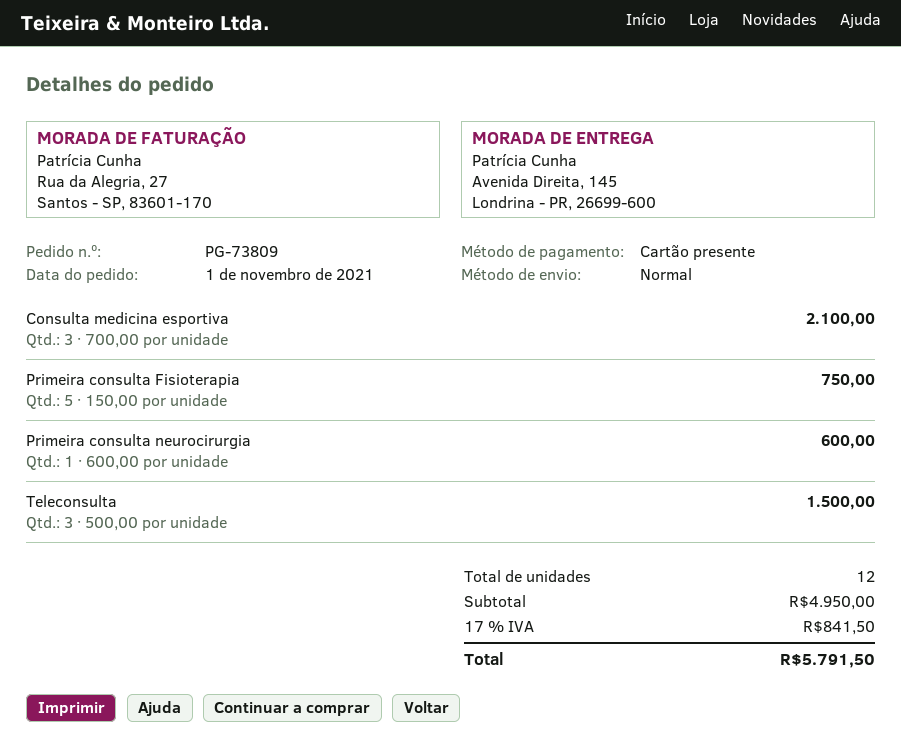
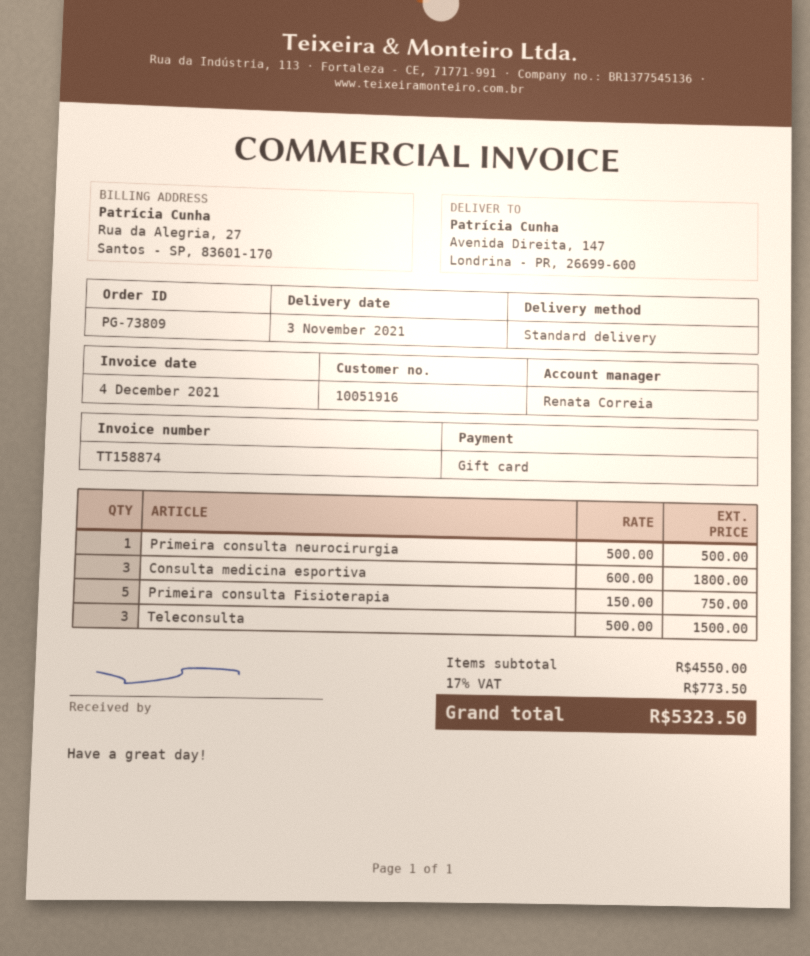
ship to: Avenida Direita, 145, Londrina - PR, 26699-600 -> Avenida Direita, 147, Londrina - PR, 26699-600
Consulta medicina esportiva: 3 x 700.00 = 2100.00 -> 3 x 600.00 = 1800.00
Primeira consulta neurocirurgia: 1 x 600.00 = 600.00 -> 1 x 500.00 = 500.00
subtotal: 4950.00 -> 4550.00
tax: 17% = 841.50 -> 17% = 773.50
total: 5791.50 -> 5323.50

